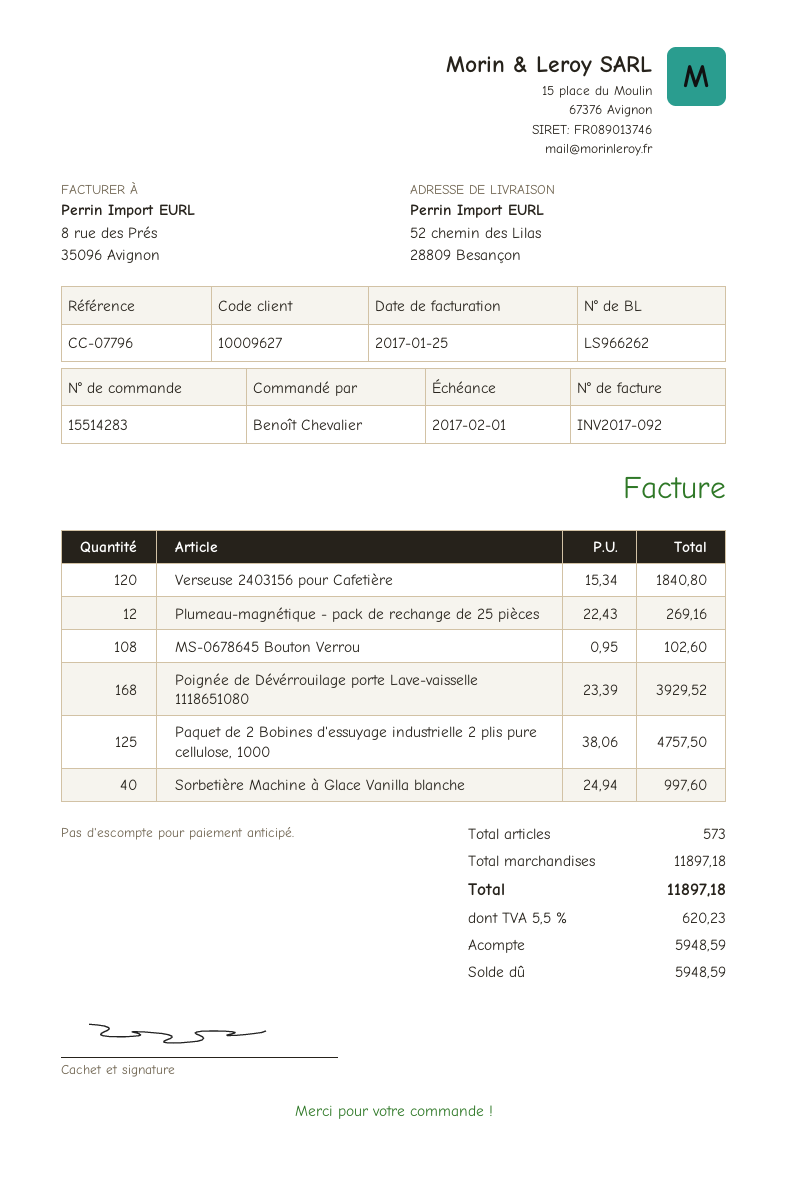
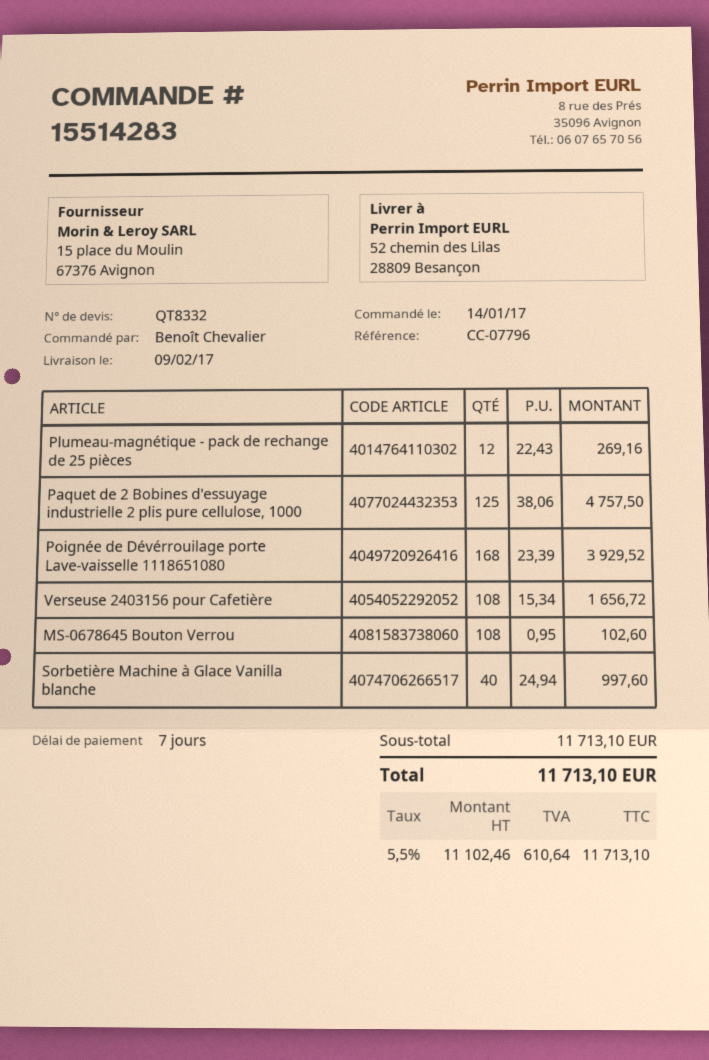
Verseuse 2403156 pour Cafetière: 120 x 15.34 = 1840.80 -> 108 x 15.34 = 1656.72
subtotal: 11897.18 -> 11713.10
tax: 5.5% = 620.23 -> 5.5% = 610.64
total: 11897.18 -> 11713.10

